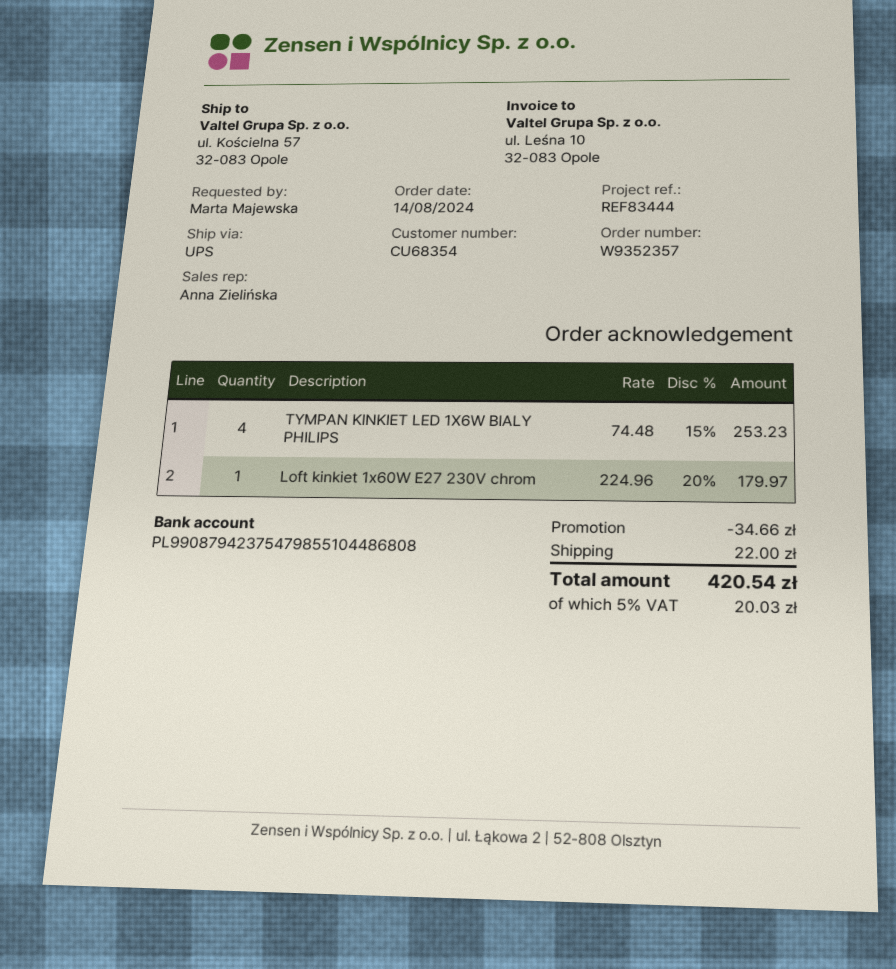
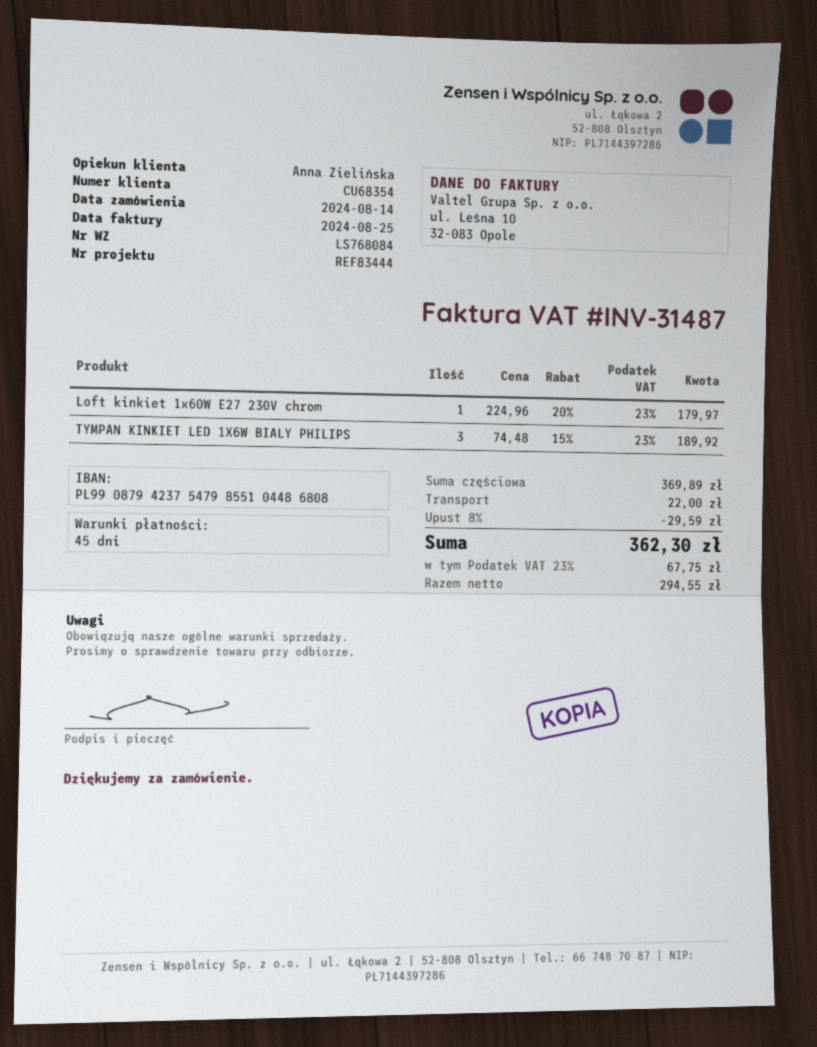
TYMPAN KINKIET LED 1X6W BIALY PHILIPS: 4 x 74.48 - 15% = 253.23 -> 3 x 74.48 - 15% = 189.92
discount: 34.66 -> 29.59
tax: 5% = 20.03 -> 23% = 67.75
total: 420.54 -> 362.30

